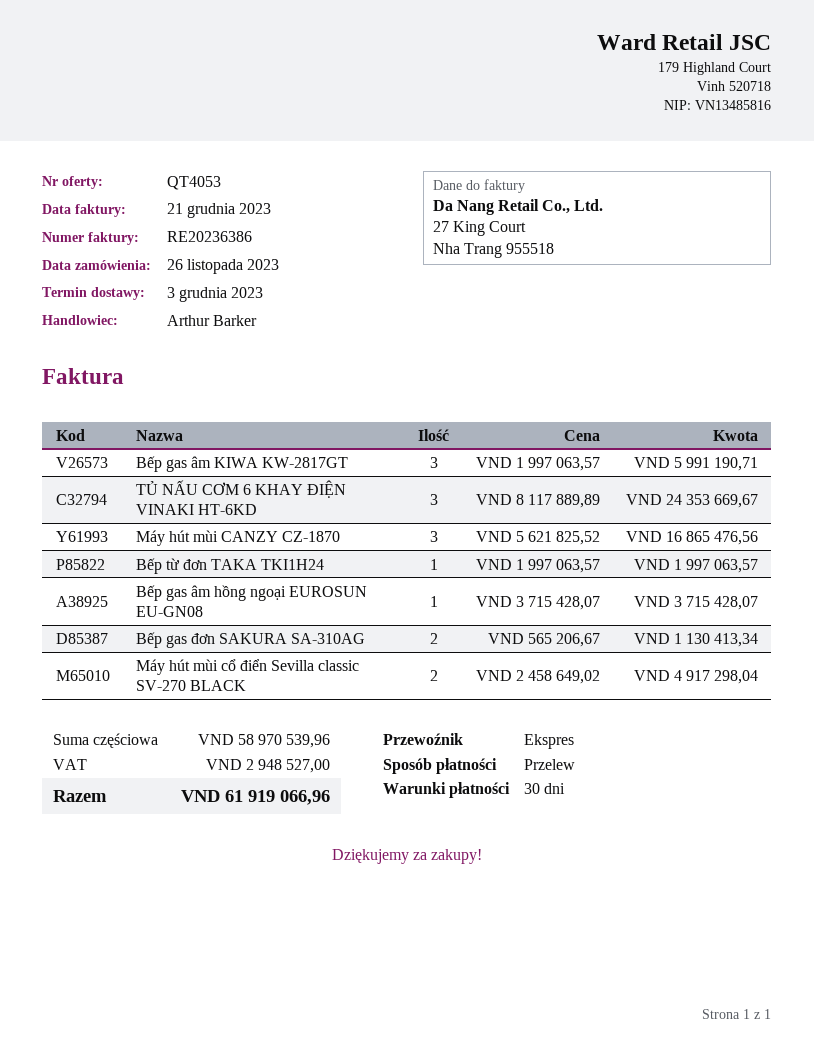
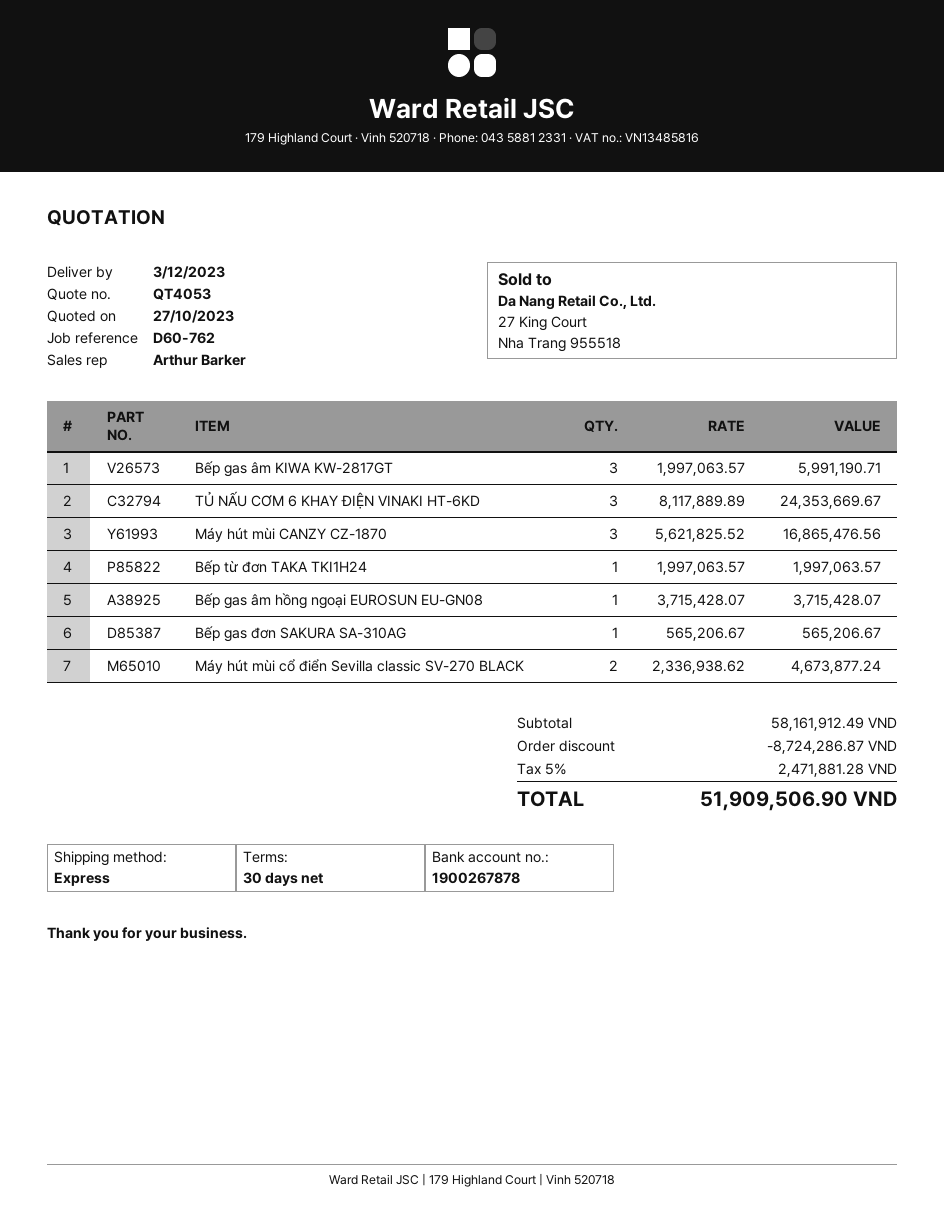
Bếp gas đơn SAKURA SA-310AG: 2 x 565206.67 = 1130413.34 -> 1 x 565206.67 = 565206.67
Máy hút mùi cổ điển Sevilla classic SV-270 BLACK: 2 x 2458649.02 = 4917298.04 -> 2 x 2336938.62 = 4673877.24
subtotal: 58970539.96 -> 58161912.49
discount: none -> 8724286.87
tax: 2948527.00 -> 2471881.28
total: 61919066.96 -> 51909506.90

